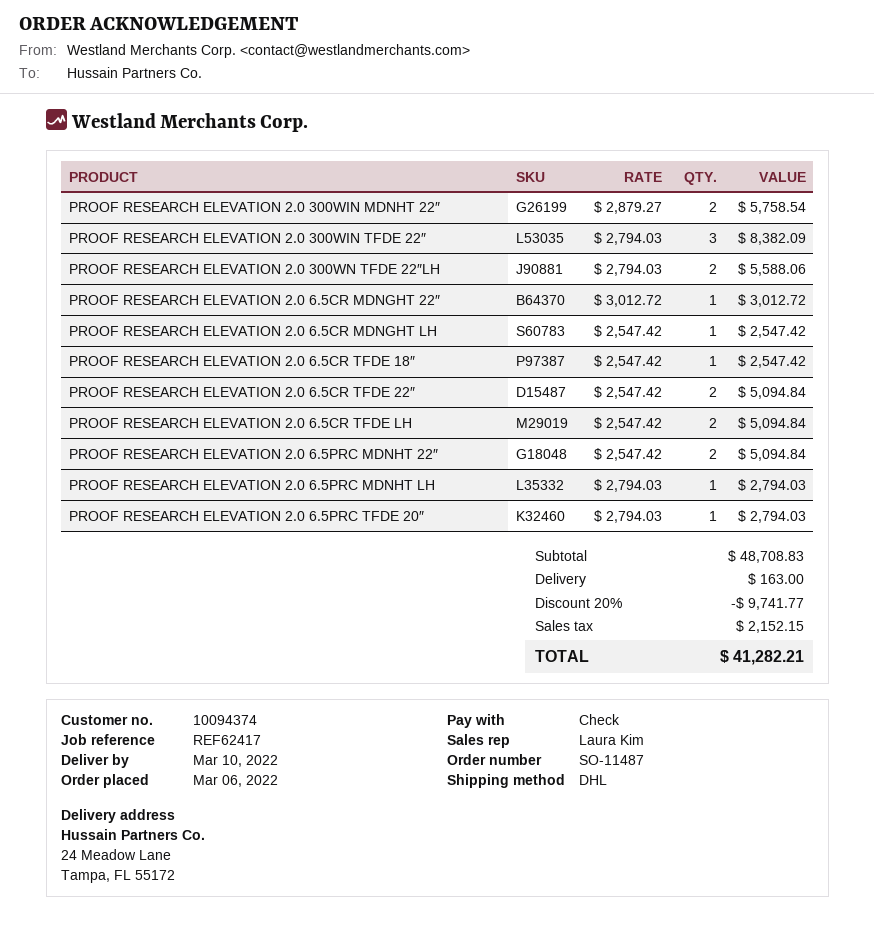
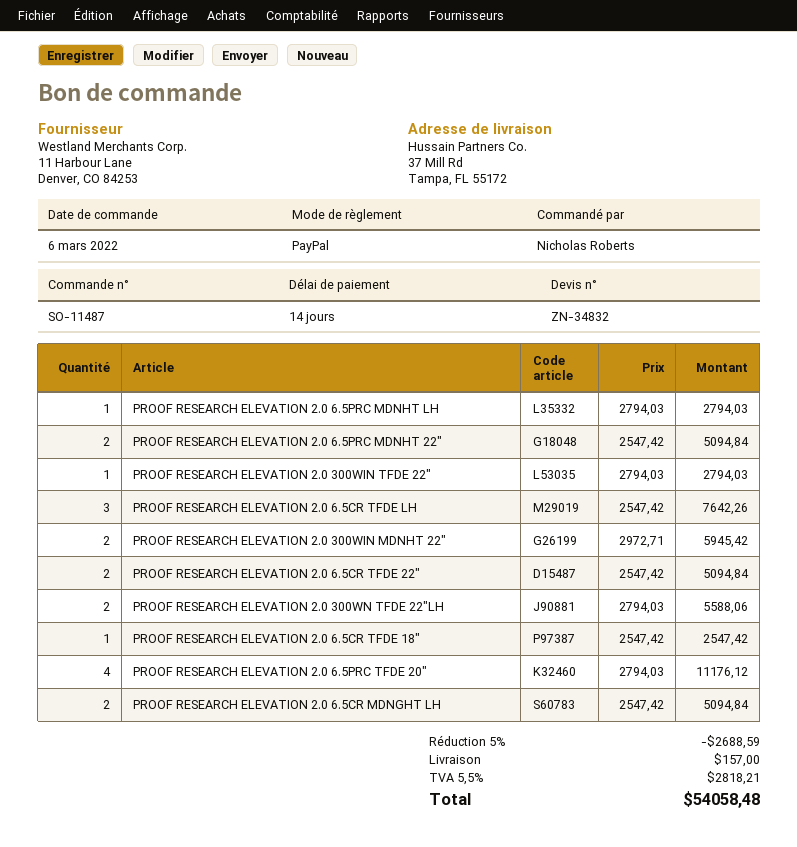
payment method: cheque -> PayPal
ship to: 24 Meadow Lane, Tampa, FL 55172 -> 37 Mill Rd, Tampa, FL 55172
PROOF RESEARCH ELEVATION 2.0 300WIN MDNHT 22″: 2 x 2879.27 = 5758.54 -> 2 x 2972.71 = 5945.42
PROOF RESEARCH ELEVATION 2.0 300WIN TFDE 22″: 3 x 2794.03 = 8382.09 -> 1 x 2794.03 = 2794.03
PROOF RESEARCH ELEVATION 2.0 6.5CR MDNGHT 22″: 1 x 3012.72 = 3012.72 -> none
PROOF RESEARCH ELEVATION 2.0 6.5CR MDNGHT LH: 1 x 2547.42 = 2547.42 -> 2 x 2547.42 = 5094.84
PROOF RESEARCH ELEVATION 2.0 6.5CR TFDE LH: 2 x 2547.42 = 5094.84 -> 3 x 2547.42 = 7642.26
PROOF RESEARCH ELEVATION 2.0 6.5PRC TFDE 20″: 1 x 2794.03 = 2794.03 -> 4 x 2794.03 = 11176.12
discount: 20% = 9741.77 -> 5% = 2688.59
shipping: 163.00 -> 157.00
tax: 2152.15 -> 2818.21
total: 41282.21 -> 54058.48

